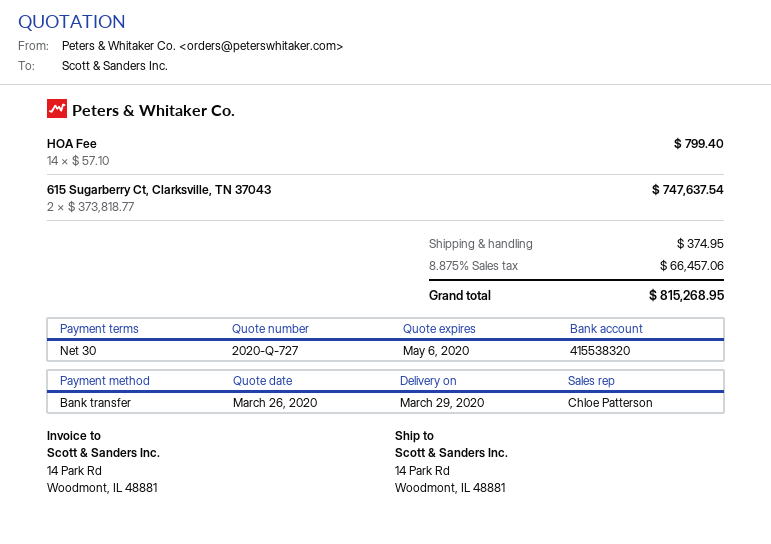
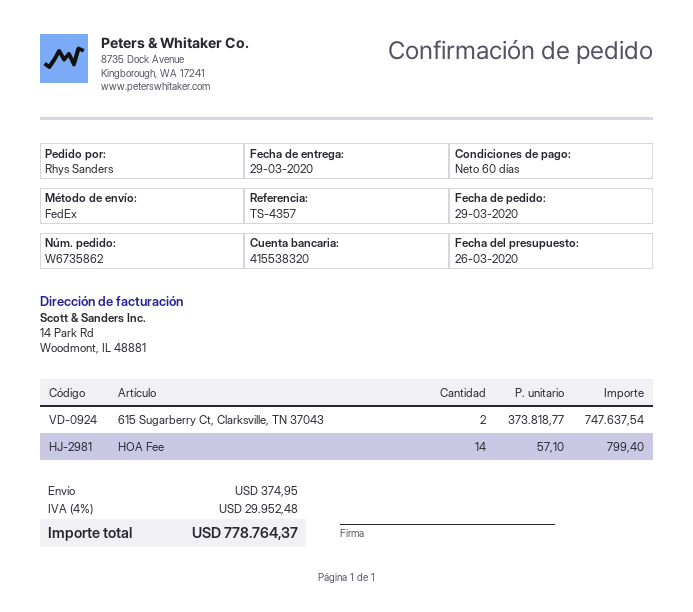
payment terms: 30 days -> 60 days
tax: 8.875% = 66457.06 -> 4% = 29952.48
total: 815268.95 -> 778764.37

